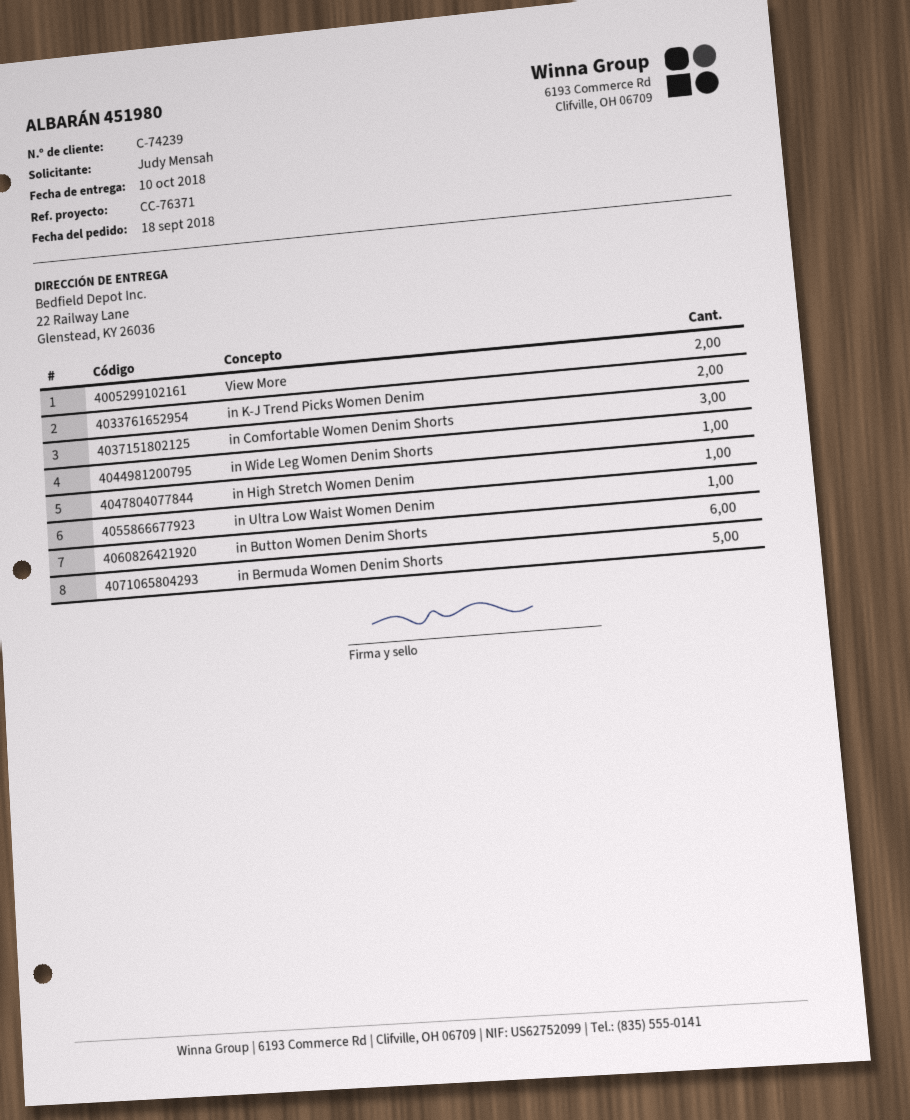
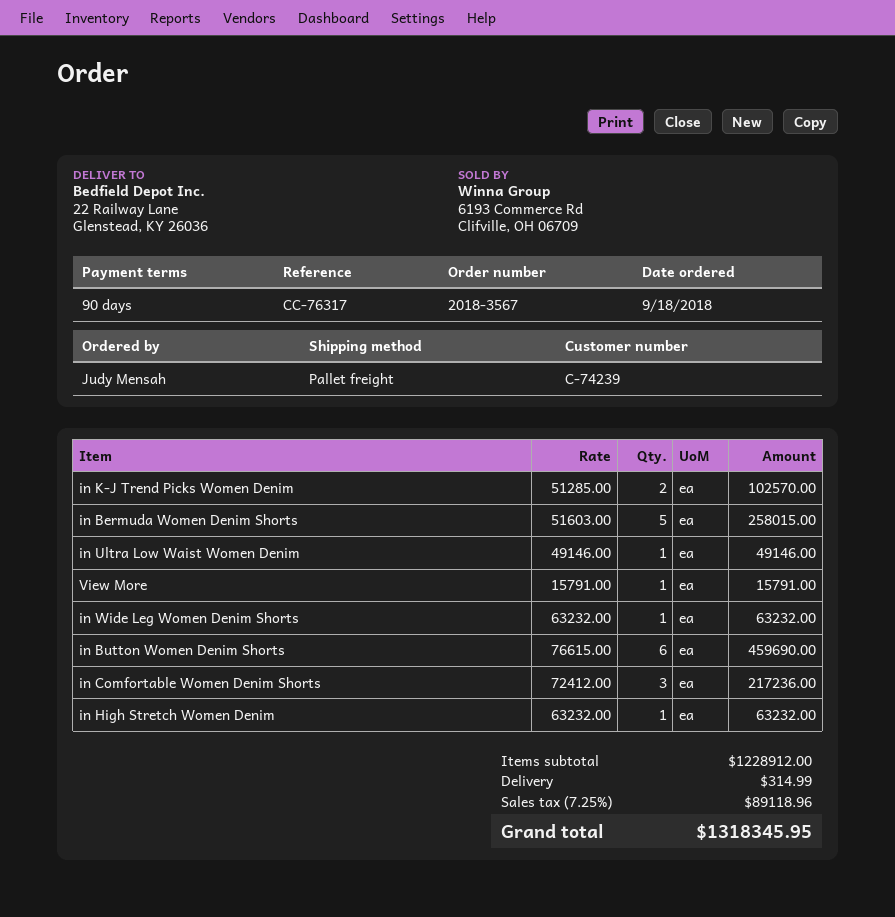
reference: CC-76371 -> CC-76317
View More: 2 -> 1

